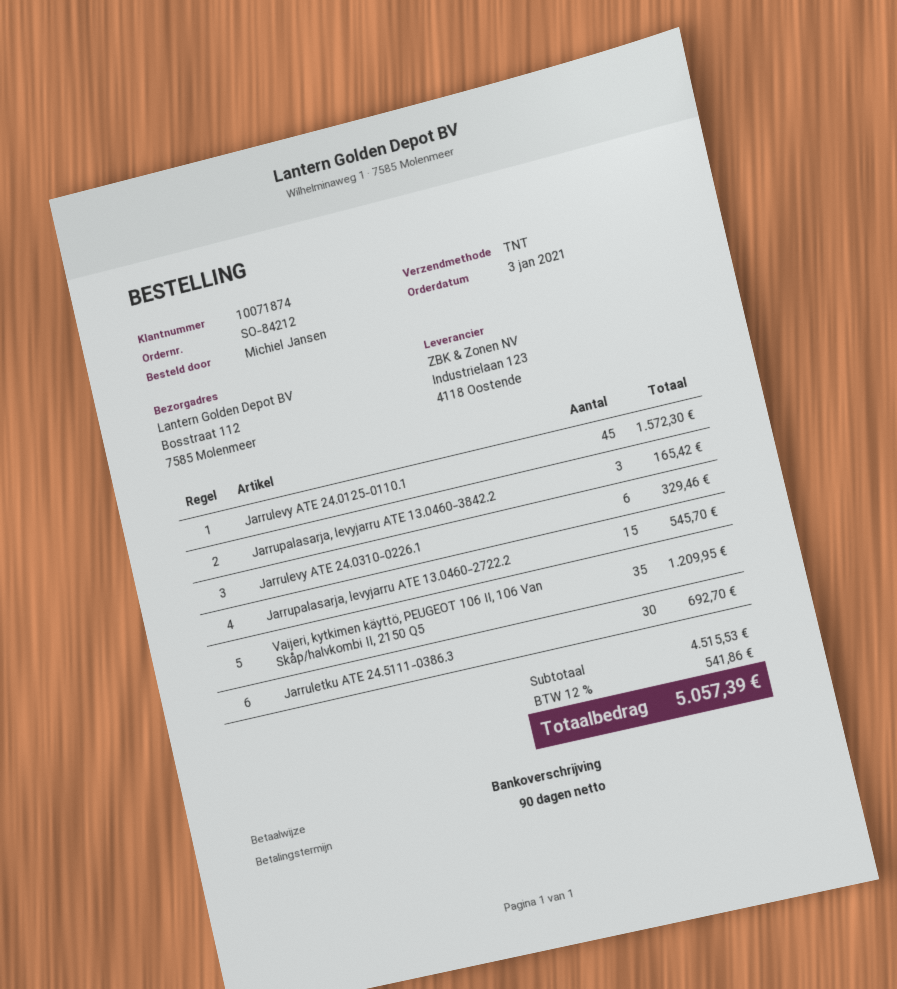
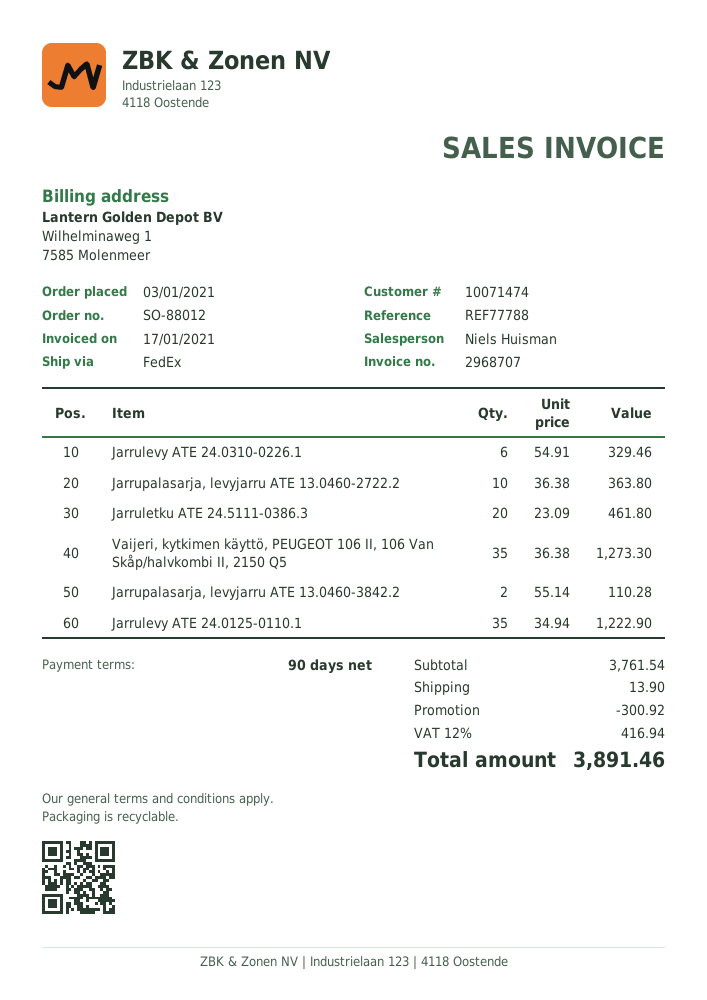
order number: SO-84212 -> SO-88012
customer number: 10071874 -> 10071474
shipping method: TNT -> FedEx
Jarrulevy ATE 24.0125-0110.1: 45 for 1572.30 -> 35 for 1222.90
Jarrupalasarja, levyjarru ATE 13.0460-3842.2: 3 for 165.42 -> 2 for 110.28
Jarrupalasarja, levyjarru ATE 13.0460-2722.2: 15 for 545.70 -> 10 for 363.80
Vaijeri, kytkimen käyttö, PEUGEOT 106 II, 106 Van Skåp/halvkombi II, 2150 Q5: 35 for 1209.95 -> 35 for 1273.30
Jarruletku ATE 24.5111-0386.3: 30 for 692.70 -> 20 for 461.80
subtotal: 4515.53 -> 3761.54
discount: none -> 300.92
shipping: none -> 13.90
tax: 12% = 541.86 -> 12% = 416.94
total: 5057.39 -> 3891.46

